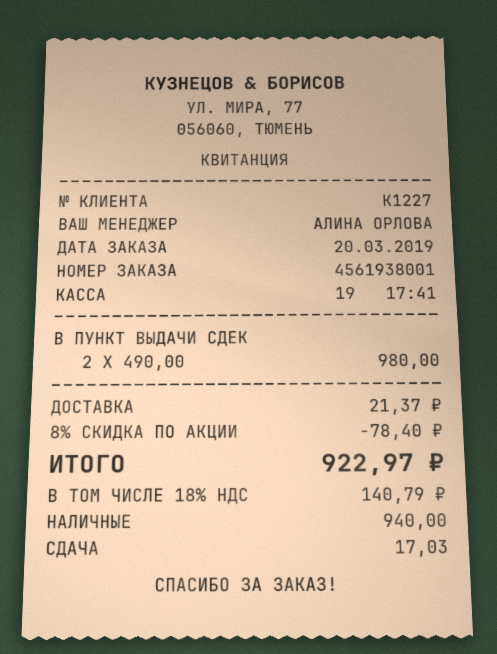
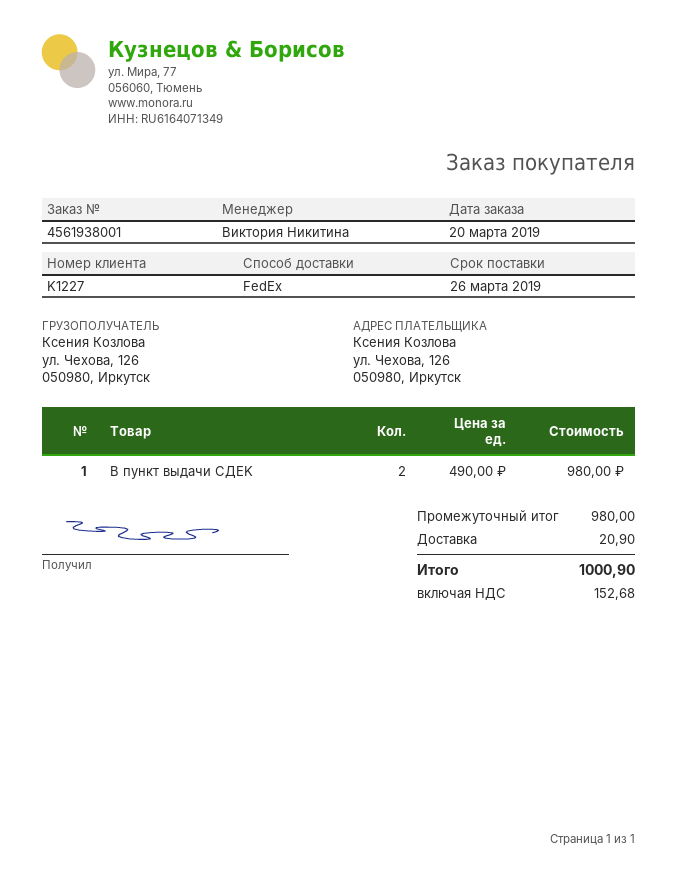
sales rep: АЛИНА ОРЛОВА -> Виктория Никитина
discount: 8% = 78.40 -> none
shipping: 21.37 -> 20.90
tax: 140.79 -> 152.68
total: 922.97 -> 1000.90

